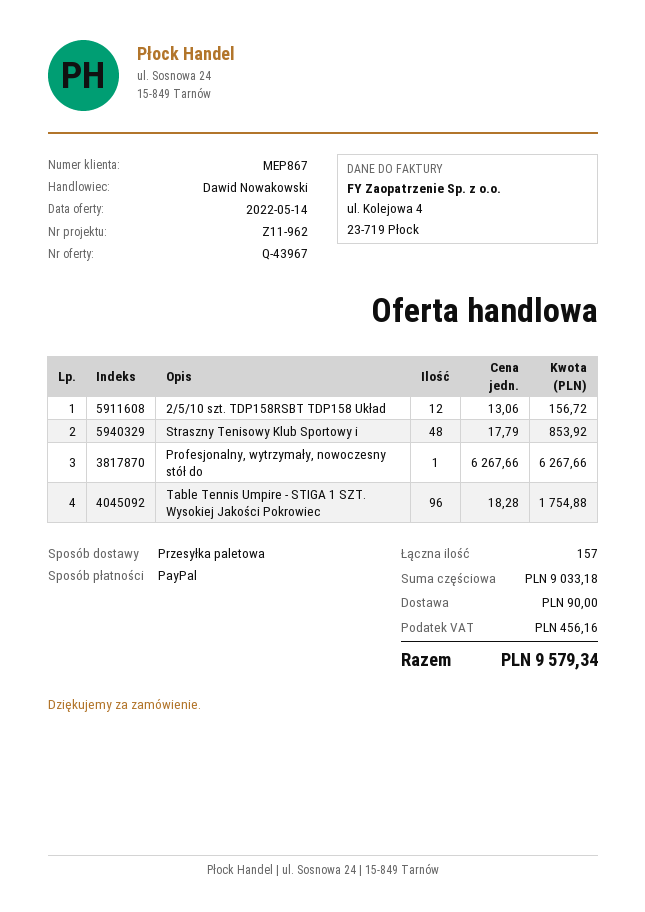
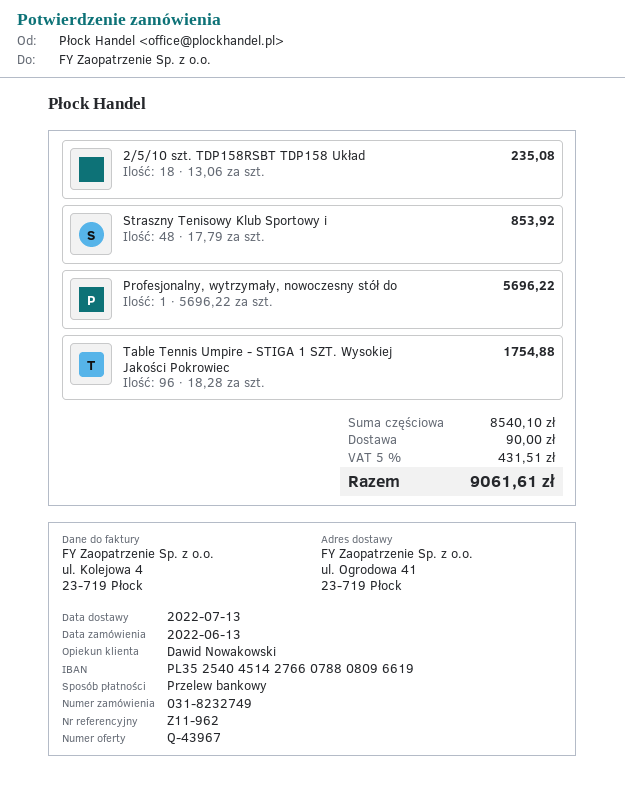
payment method: PayPal -> bank transfer
2/5/10 szt. TDP158RSBT TDP158 Układ: 12 x 13.06 = 156.72 -> 18 x 13.06 = 235.08
Profesjonalny, wytrzymały, nowoczesny stół do: 1 x 6267.66 = 6267.66 -> 1 x 5696.22 = 5696.22
subtotal: 9033.18 -> 8540.10
tax: 456.16 -> 431.51
total: 9579.34 -> 9061.61

